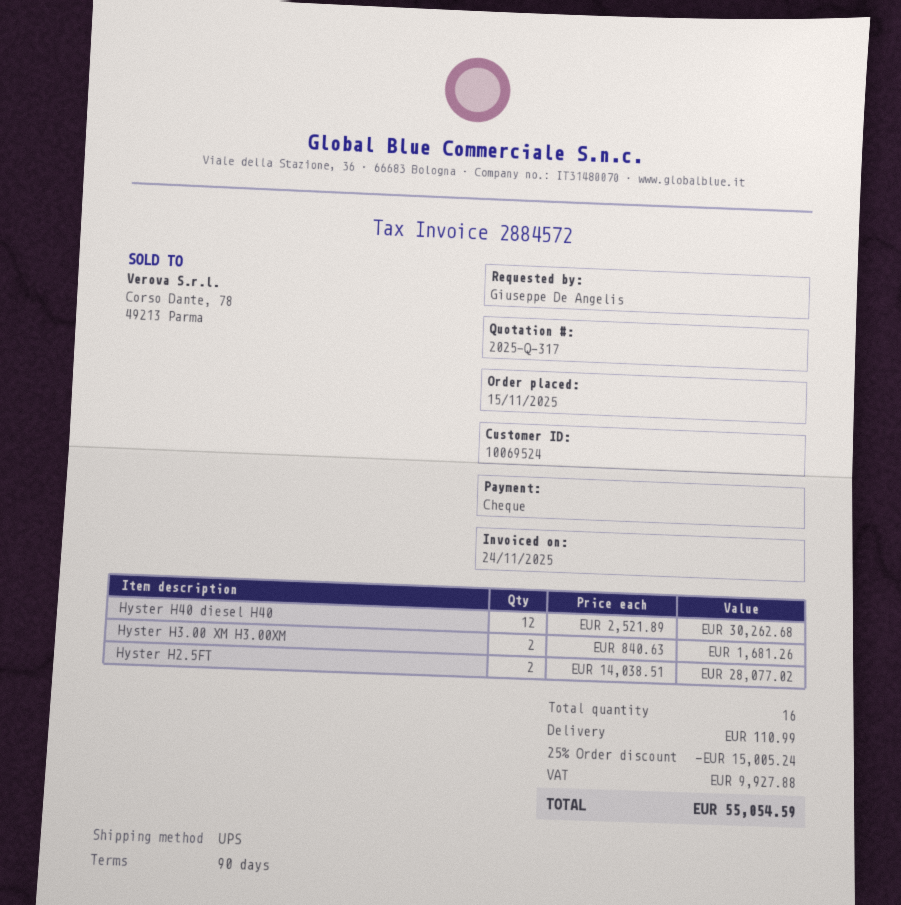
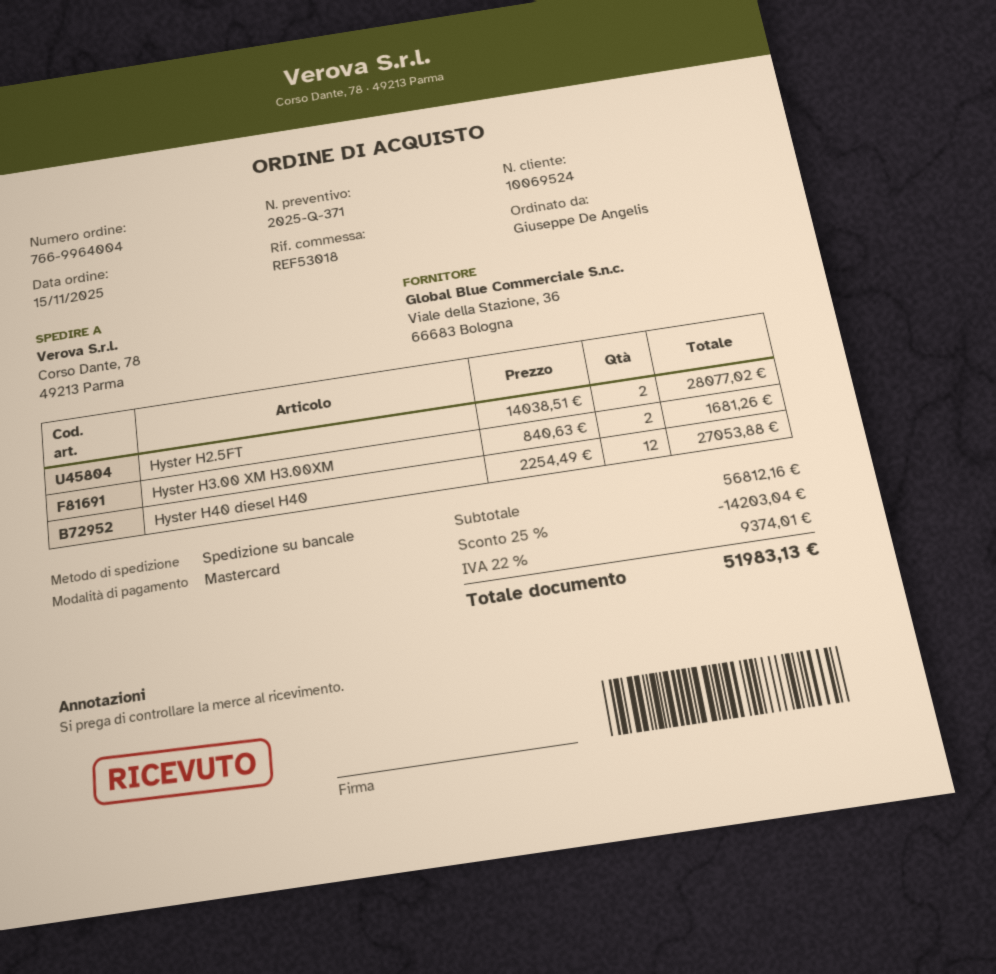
quote number: 2025-Q-317 -> 2025-Q-371
payment method: cheque -> Mastercard
shipping method: UPS -> pallet freight
Hyster H40 diesel H40: 12 x 2521.89 = 30262.68 -> 12 x 2254.49 = 27053.88
discount: 25% = 15005.24 -> 25% = 14203.04
shipping: 110.99 -> none
tax: 9927.88 -> 9374.01
total: 55054.59 -> 51983.13

